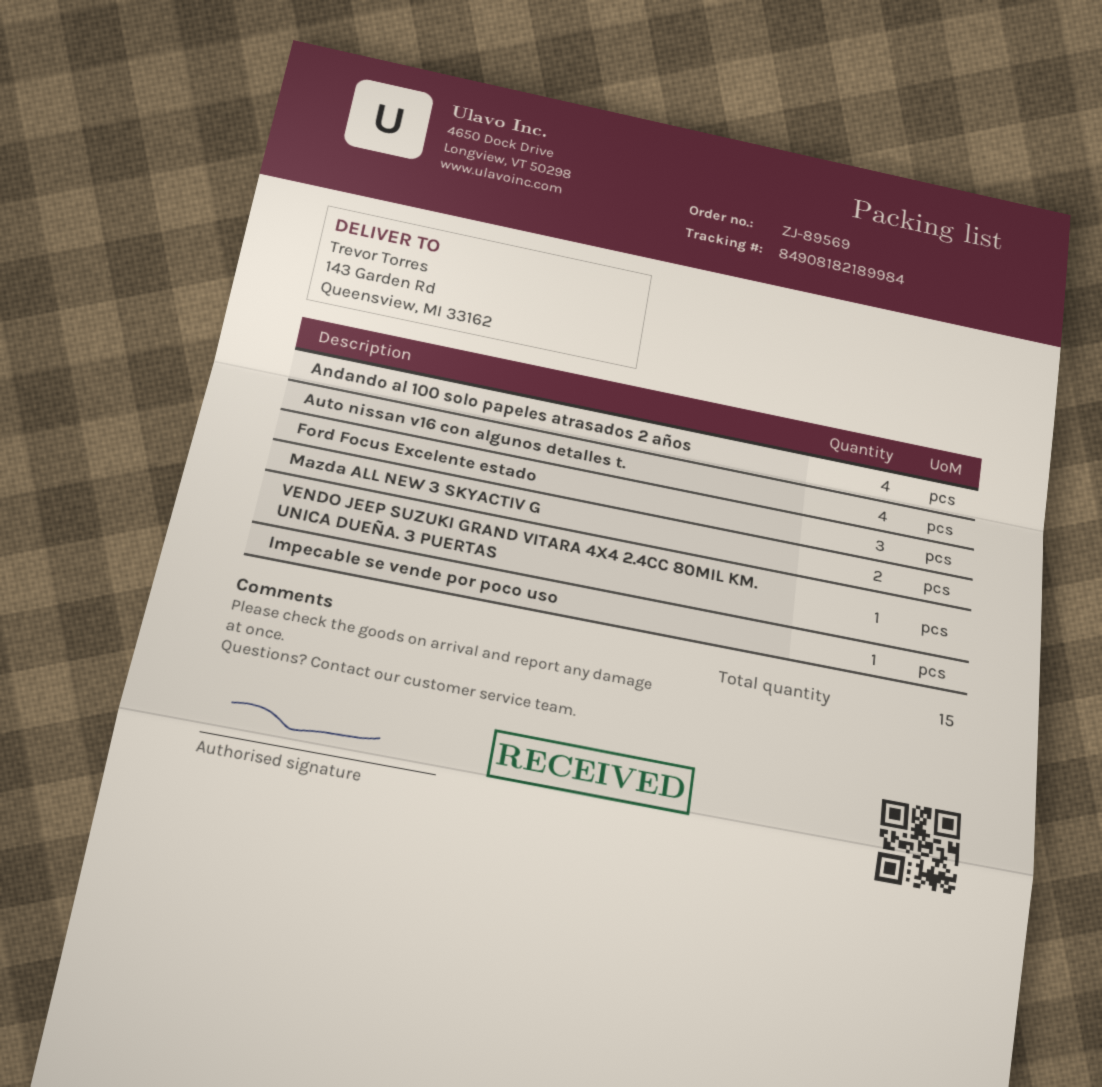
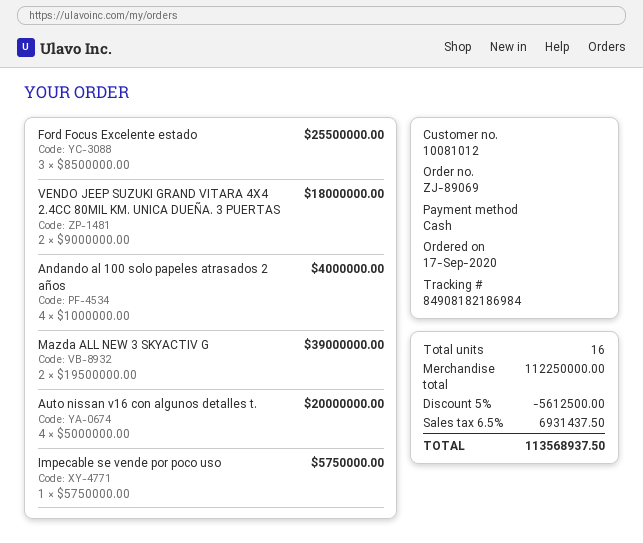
order number: ZJ-89569 -> ZJ-89069
tracking number: 84908182189984 -> 84908182186984
VENDO JEEP SUZUKI GRAND VITARA 4X4 2.4CC 80MIL KM. UNICA DUEÑA. 3 PUERTAS: 1 -> 2
total quantity: 15 -> 16

